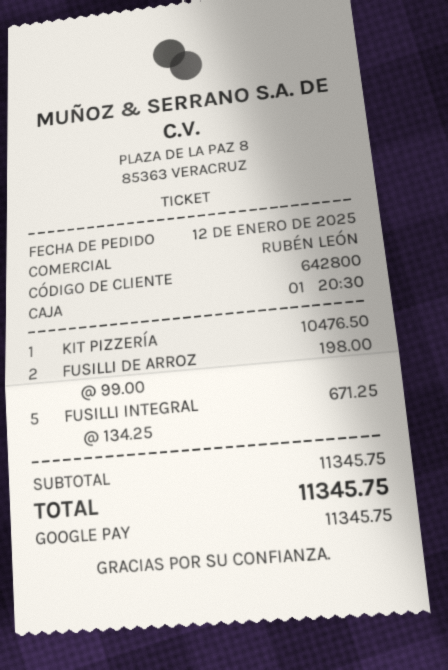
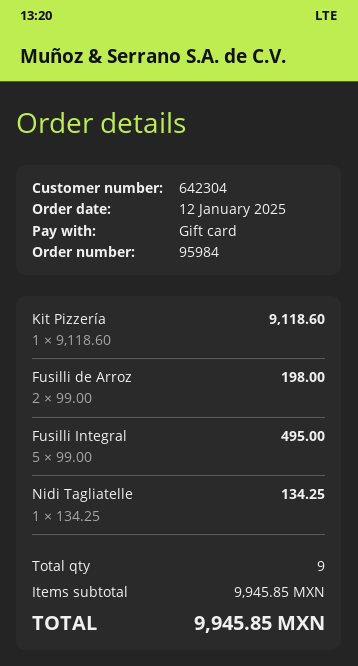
customer number: 642800 -> 642304
payment method: Google Pay -> gift card
KIT PIZZERÍA: 1 x 10476.50 = 10476.50 -> 1 x 9118.60 = 9118.60
FUSILLI INTEGRAL: 5 x 134.25 = 671.25 -> 5 x 99.00 = 495.00
Nidi Tagliatelle: none -> 1 x 134.25 = 134.25
subtotal: 11345.75 -> 9945.85
total: 11345.75 -> 9945.85

